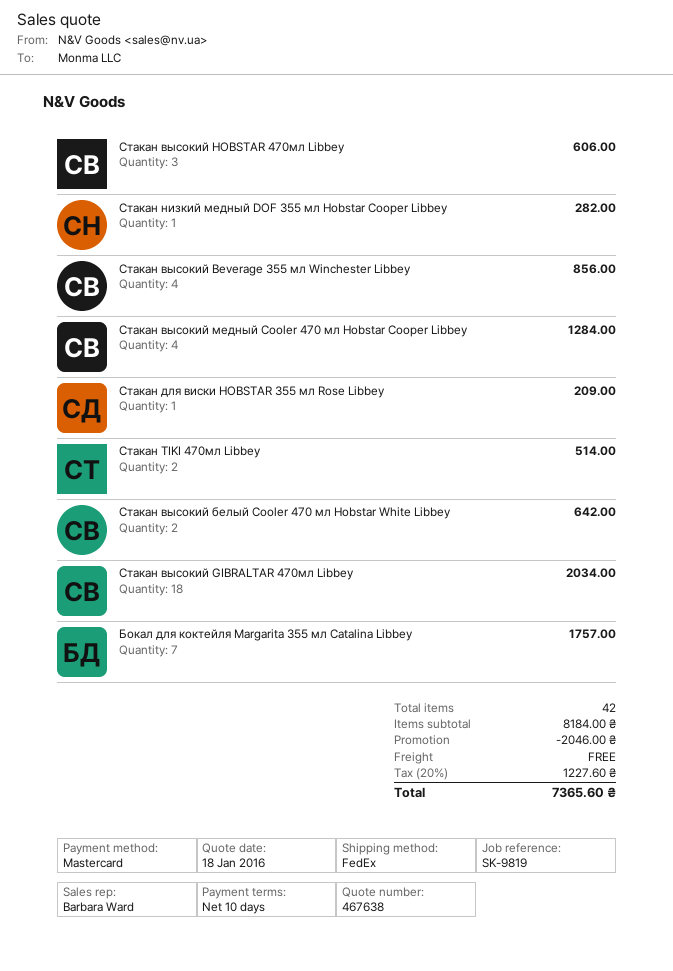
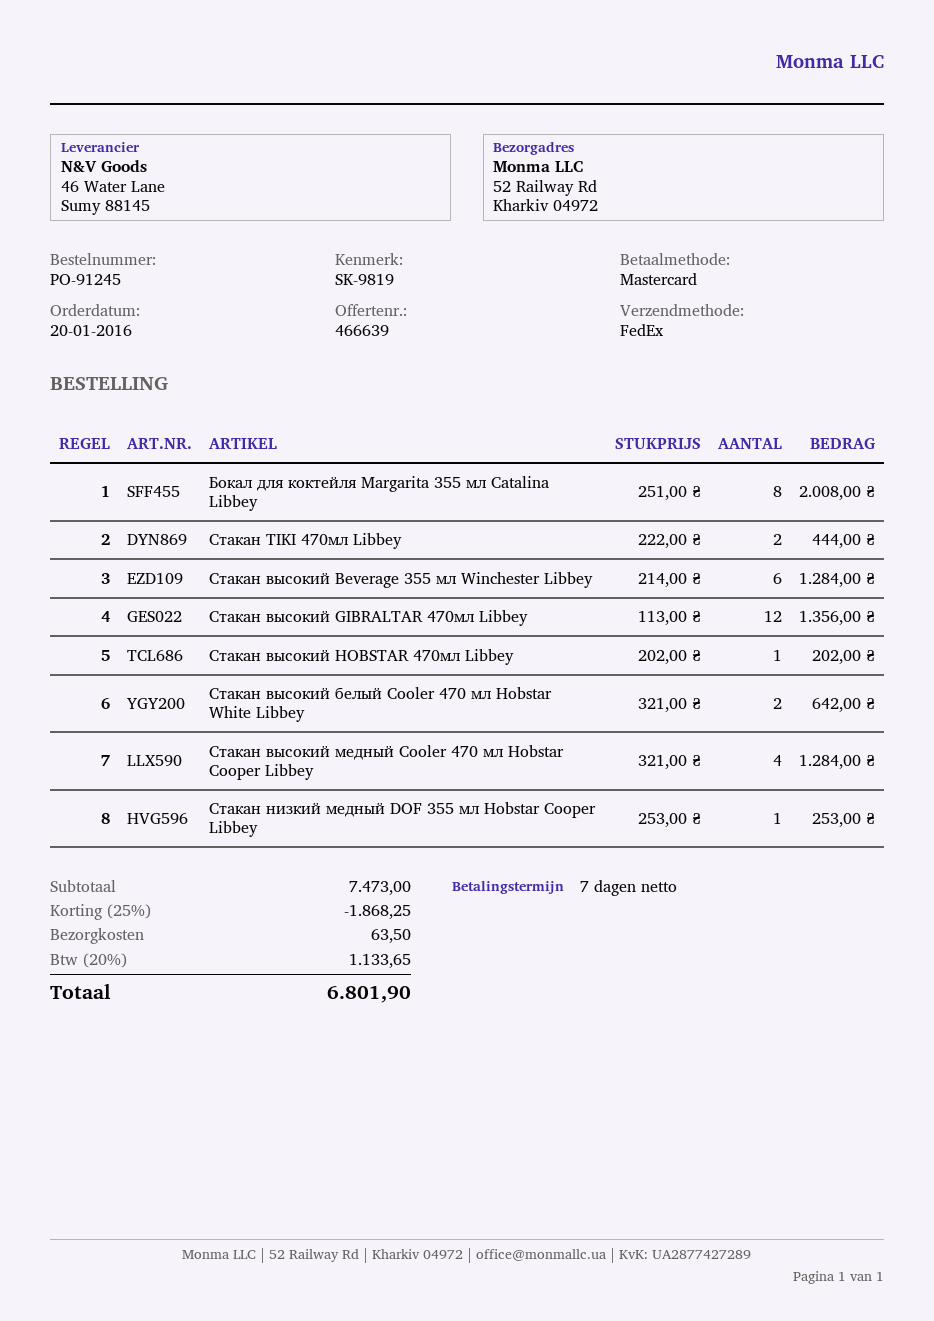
quote number: 467638 -> 466639
payment terms: 10 days -> 7 days
Стакан высокий HOBSTAR 470мл Libbey: 3 for 606.00 -> 1 for 202.00
Стакан низкий медный DOF 355 мл Hobstar Cooper Libbey: 1 for 282.00 -> 1 for 253.00
Стакан высокий Beverage 355 мл Winchester Libbey: 4 for 856.00 -> 6 for 1284.00
Стакан для виски HOBSTAR 355 мл Rose Libbey: 1 for 209.00 -> none
Стакан TIKI 470мл Libbey: 2 for 514.00 -> 2 for 444.00
Стакан высокий GIBRALTAR 470мл Libbey: 18 for 2034.00 -> 12 for 1356.00
Бокал для коктейля Margarita 355 мл Catalina Libbey: 7 for 1757.00 -> 8 for 2008.00
subtotal: 8184.00 -> 7473.00
discount: 2046.00 -> 1868.25
shipping: 0.00 -> 63.50
tax: 20% = 1227.60 -> 20% = 1133.65
total: 7365.60 -> 6801.90

